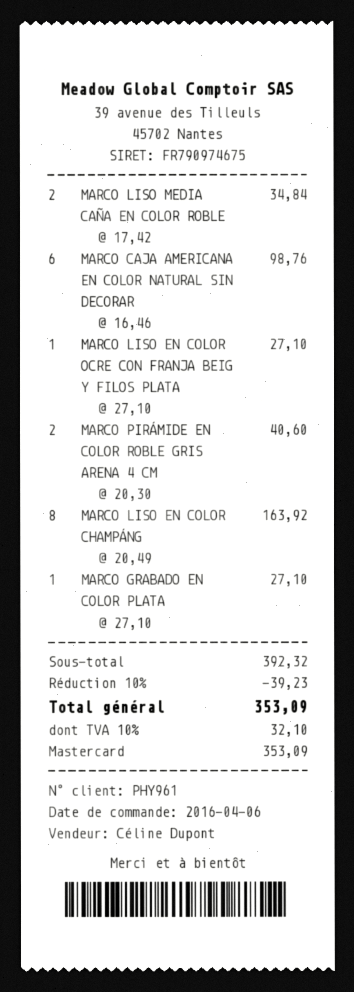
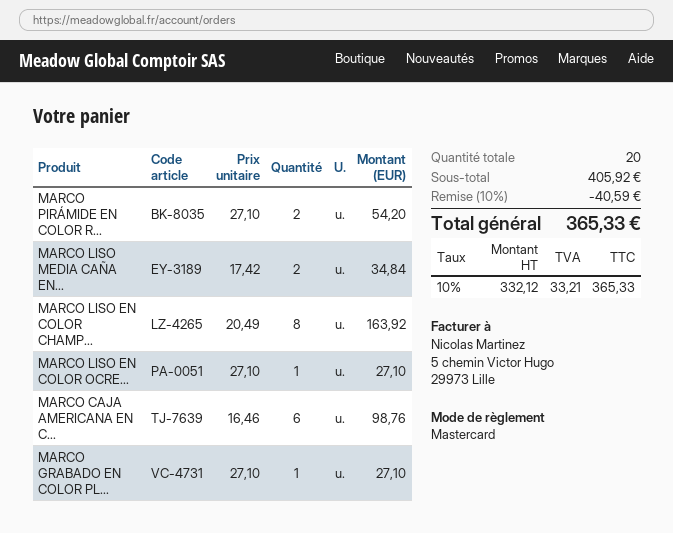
MARCO PIRÁMIDE EN COLOR ROBLE GRIS ARENA 4 CM: 2 x 20.30 = 40.60 -> 2 x 27.10 = 54.20
subtotal: 392.32 -> 405.92
discount: 10% = 39.23 -> 10% = 40.59
tax: 10% = 32.10 -> 10% = 33.21
total: 353.09 -> 365.33

